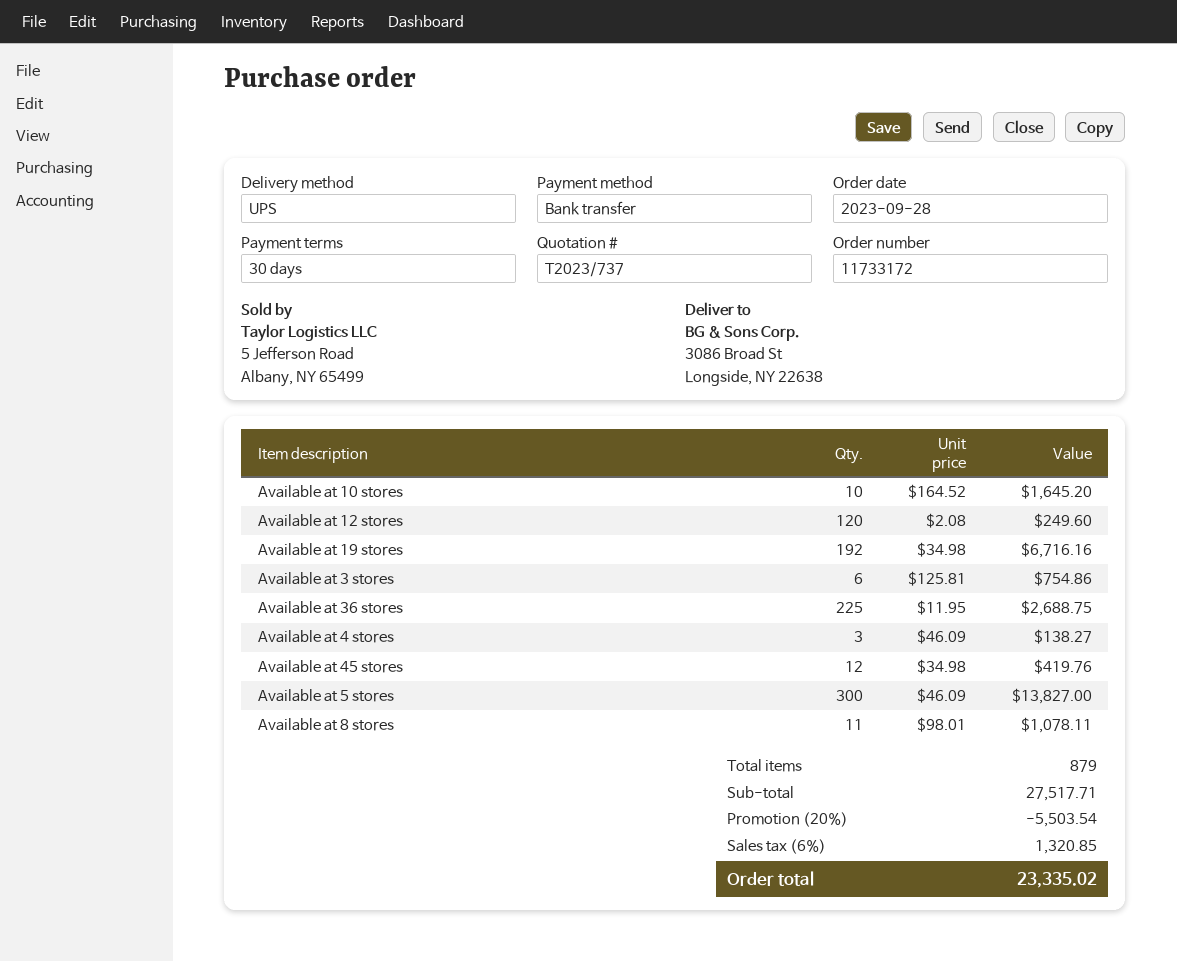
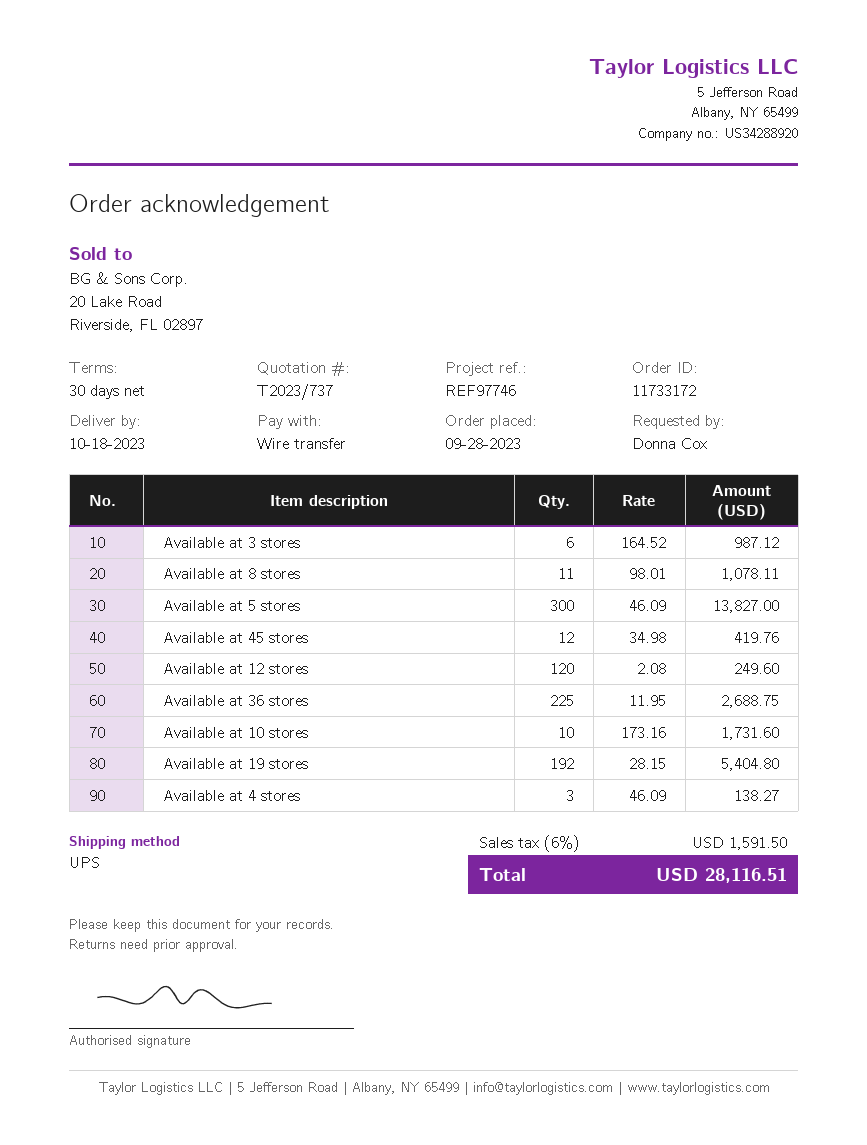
Available at 10 stores: 10 x 164.52 = 1645.20 -> 10 x 173.16 = 1731.60
Available at 19 stores: 192 x 34.98 = 6716.16 -> 192 x 28.15 = 5404.80
Available at 3 stores: 6 x 125.81 = 754.86 -> 6 x 164.52 = 987.12
discount: 20% = 5503.54 -> none
tax: 6% = 1320.85 -> 6% = 1591.50
total: 23335.02 -> 28116.51

